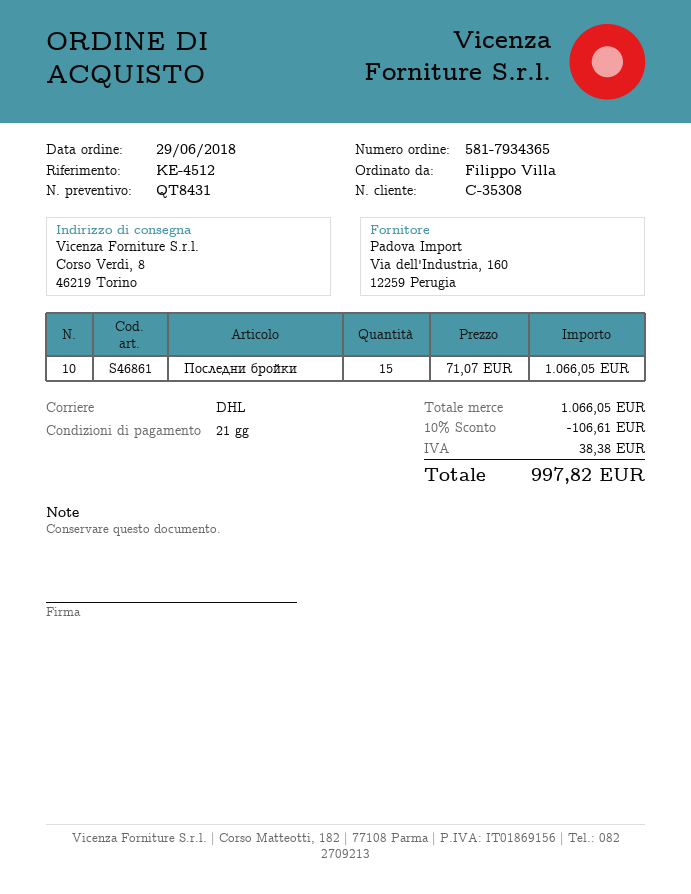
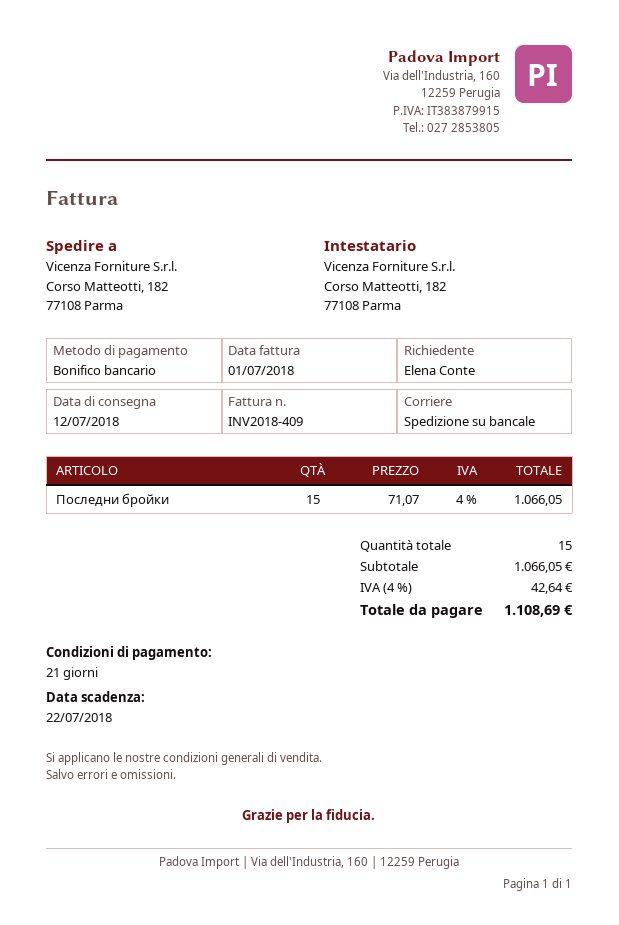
ordered by: Filippo Villa -> Elena Conte
shipping method: DHL -> pallet freight
ship to: Corso Verdi, 8, 46219 Torino -> Corso Matteotti, 182, 77108 Parma
discount: 10% = 106.61 -> none
tax: 38.38 -> 42.64
total: 997.82 -> 1108.69

